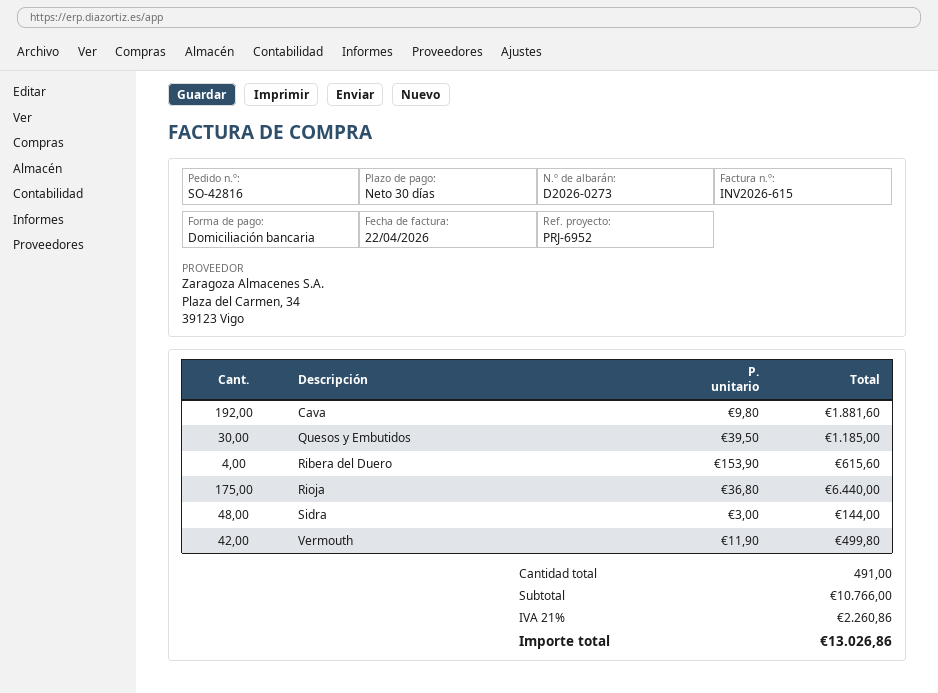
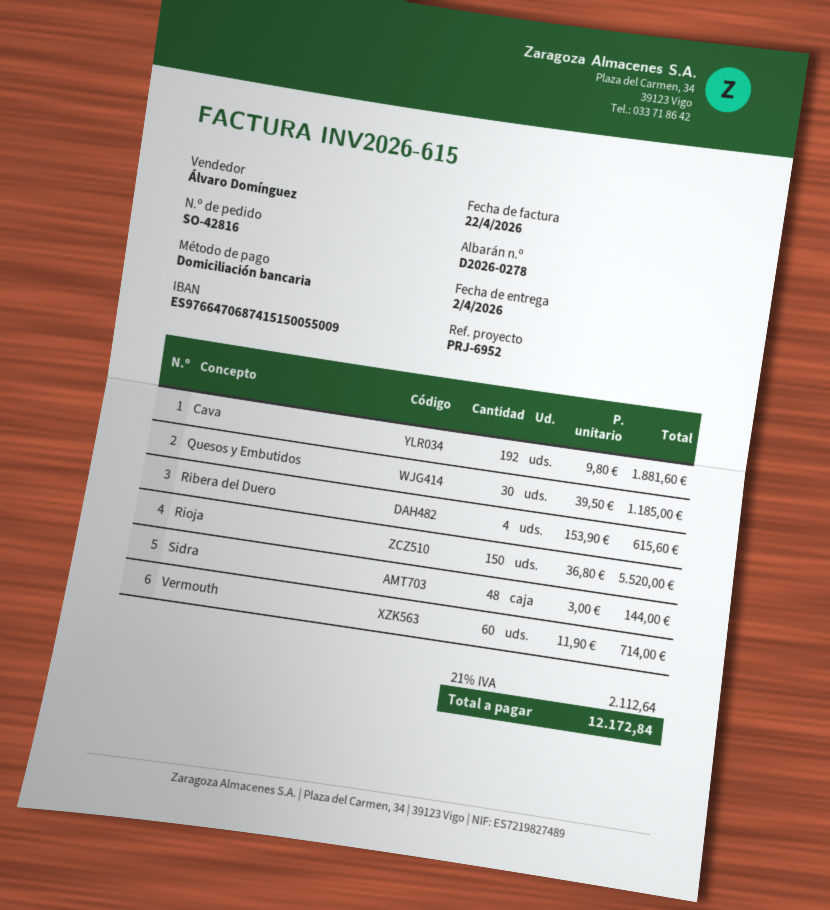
delivery note number: D2026-0273 -> D2026-0278
Rioja: 175 x 36.80 = 6440.00 -> 150 x 36.80 = 5520.00
Vermouth: 42 x 11.90 = 499.80 -> 60 x 11.90 = 714.00
tax: 21% = 2260.86 -> 21% = 2112.64
total: 13026.86 -> 12172.84

